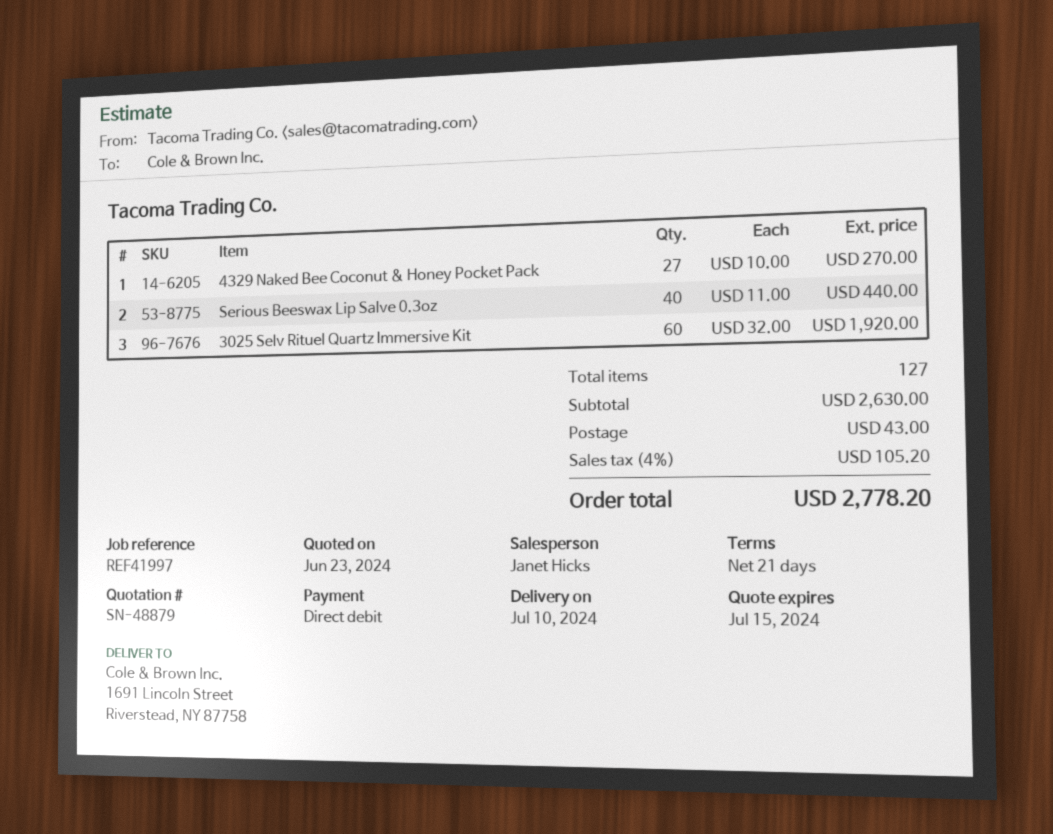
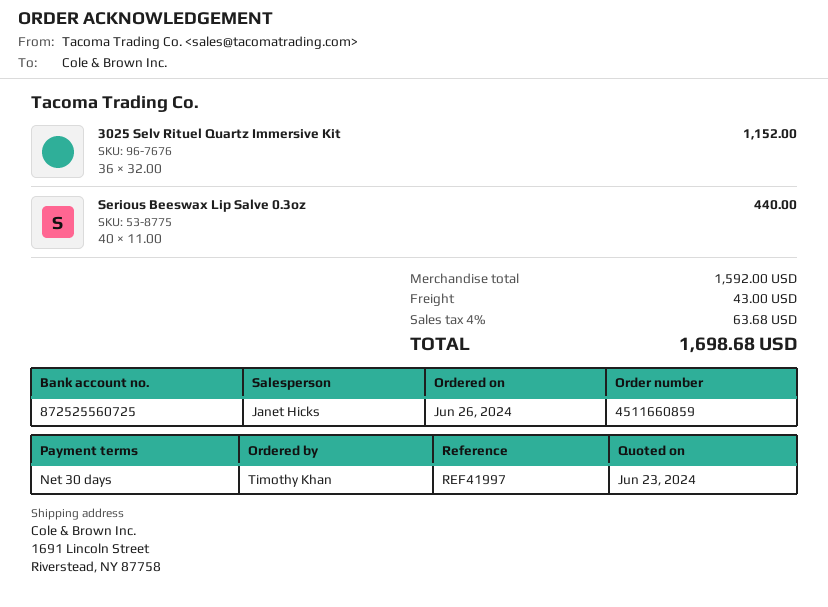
payment terms: 21 days -> 30 days
4329 Naked Bee Coconut & Honey Pocket Pack: 27 x 10.00 = 270.00 -> none
3025 Selv Rituel Quartz Immersive Kit: 60 x 32.00 = 1920.00 -> 36 x 32.00 = 1152.00
subtotal: 2630.00 -> 1592.00
tax: 4% = 105.20 -> 4% = 63.68
total: 2778.20 -> 1698.68

